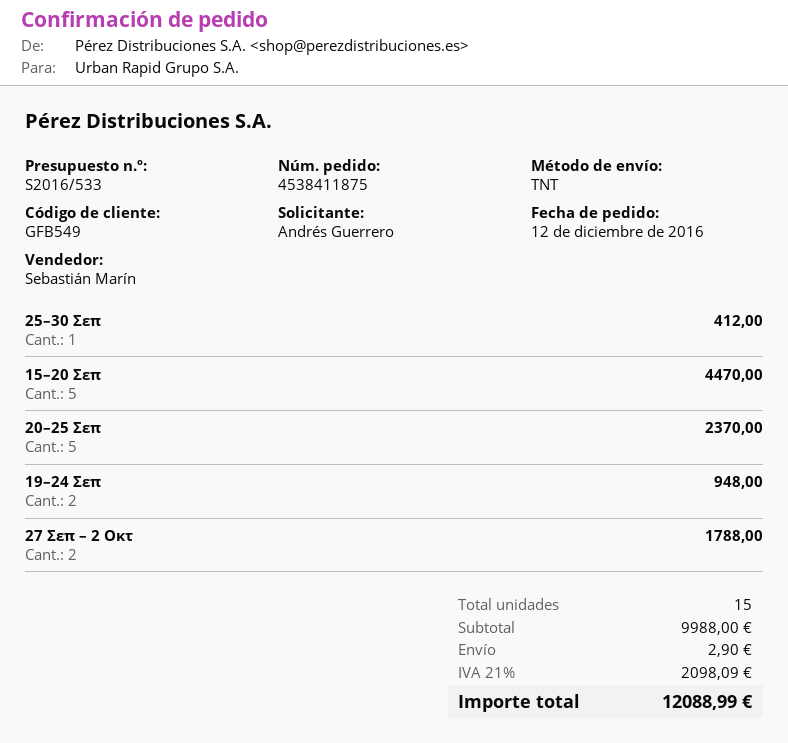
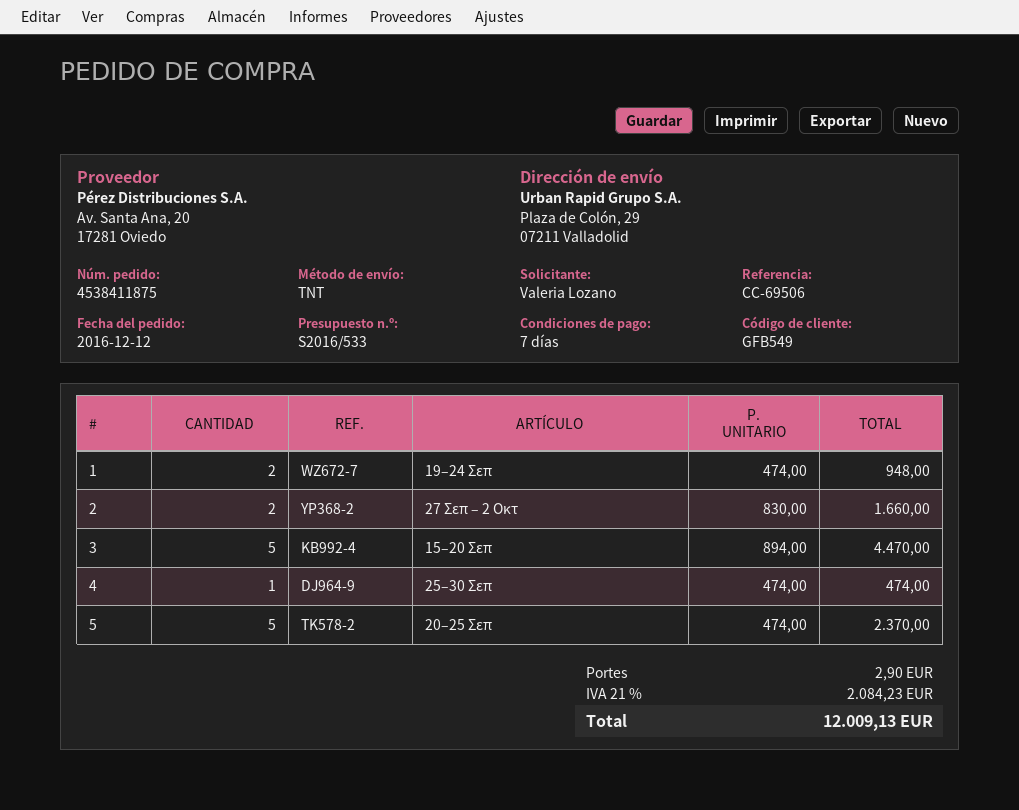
ordered by: Andrés Guerrero -> Valeria Lozano
25–30 Σεπ: 1 for 412.00 -> 1 for 474.00
27 Σεπ – 2 Οκτ: 2 for 1788.00 -> 2 for 1660.00
tax: 21% = 2098.09 -> 21% = 2084.23
total: 12088.99 -> 12009.13

